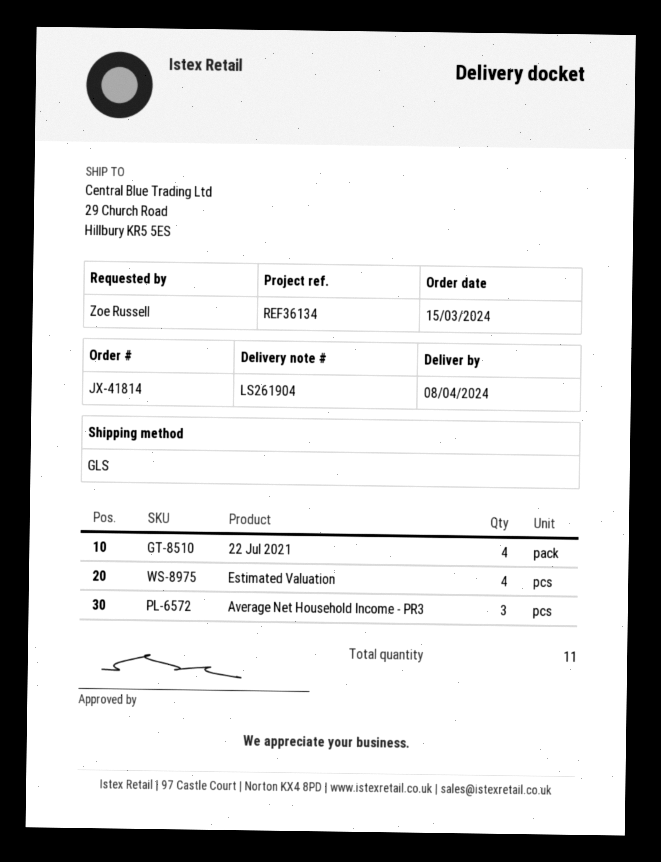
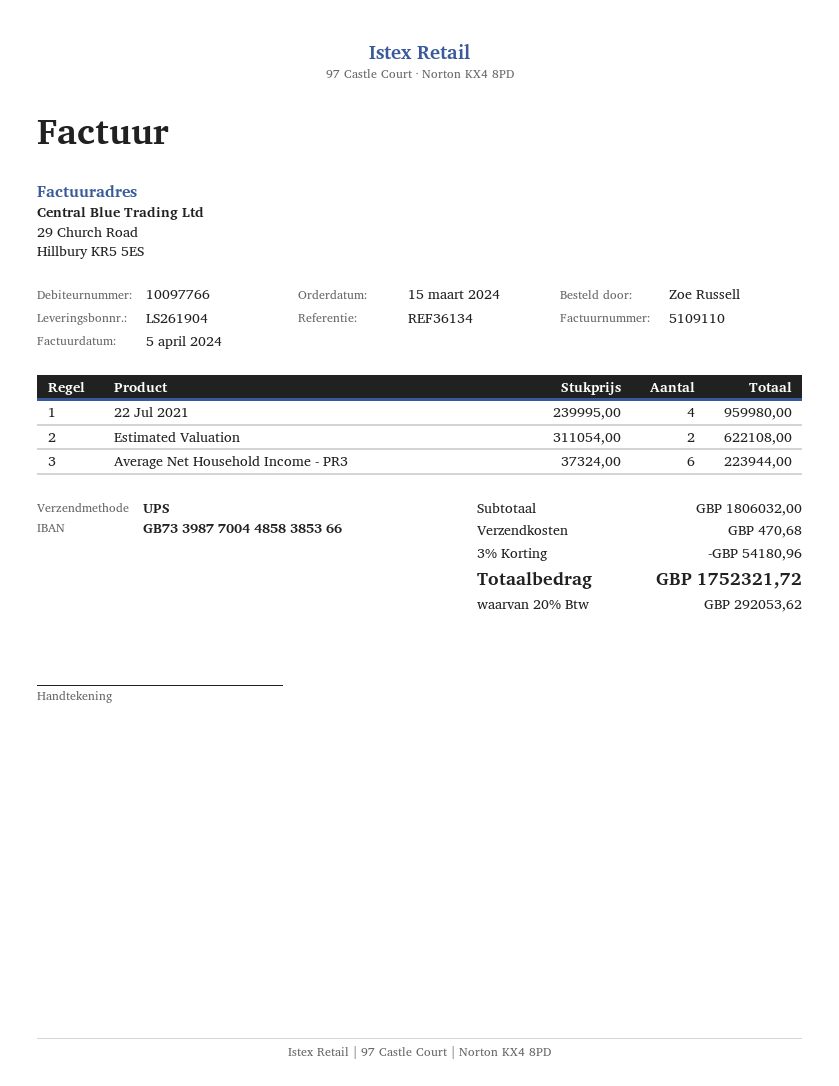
shipping method: GLS -> UPS
Estimated Valuation: 4 -> 2
Average Net Household Income - PR3: 3 -> 6

